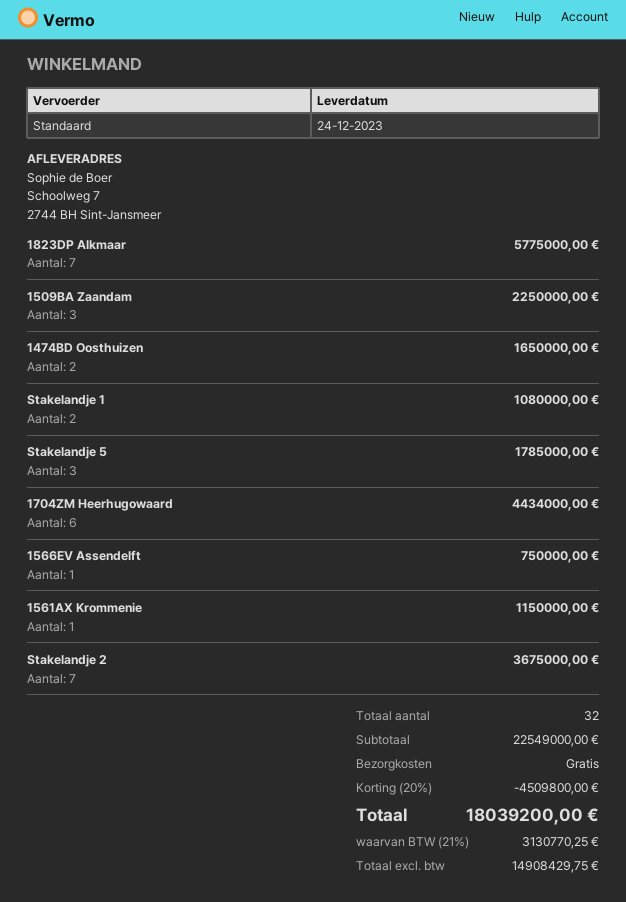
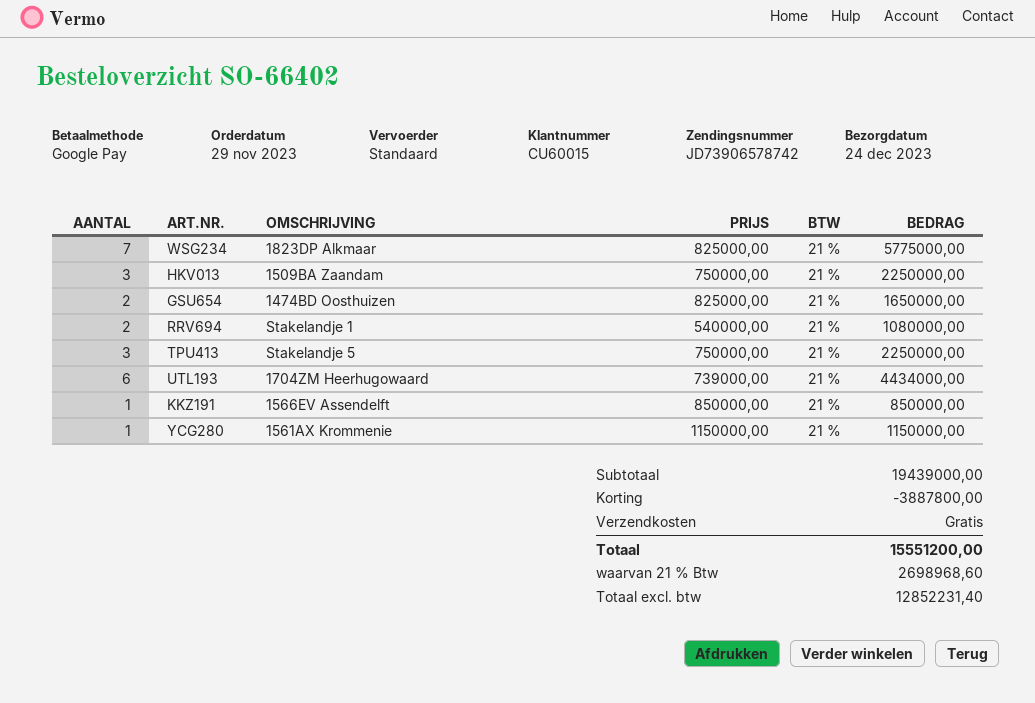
Stakelandje 5: 3 for 1785000.00 -> 3 for 2250000.00
1566EV Assendelft: 1 for 750000.00 -> 1 for 850000.00
Stakelandje 2: 7 for 3675000.00 -> none
subtotal: 22549000.00 -> 19439000.00
discount: 4509800.00 -> 3887800.00
net: 14908429.75 -> 12852231.40
tax: 21% = 3130770.25 -> 21% = 2698968.60
total: 18039200.00 -> 15551200.00

